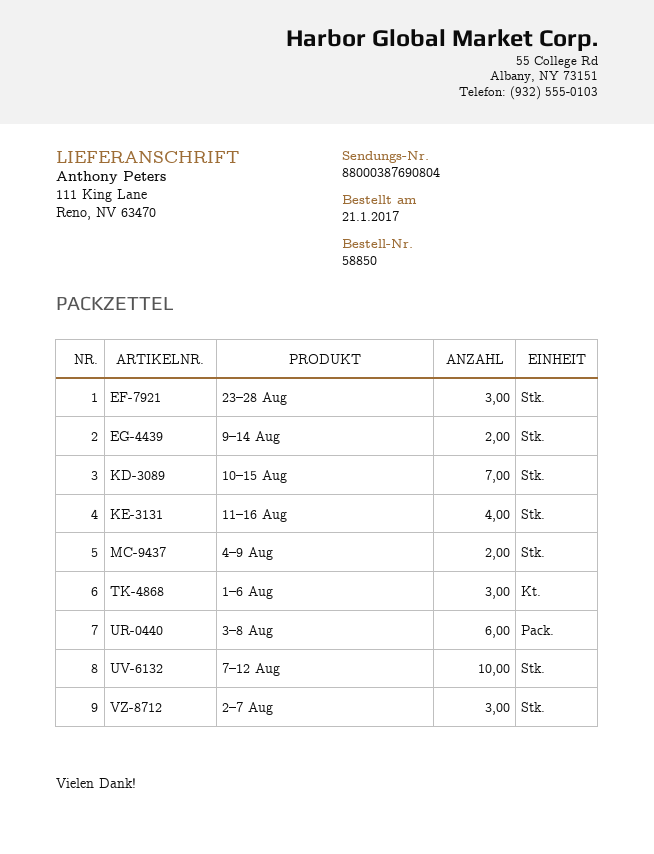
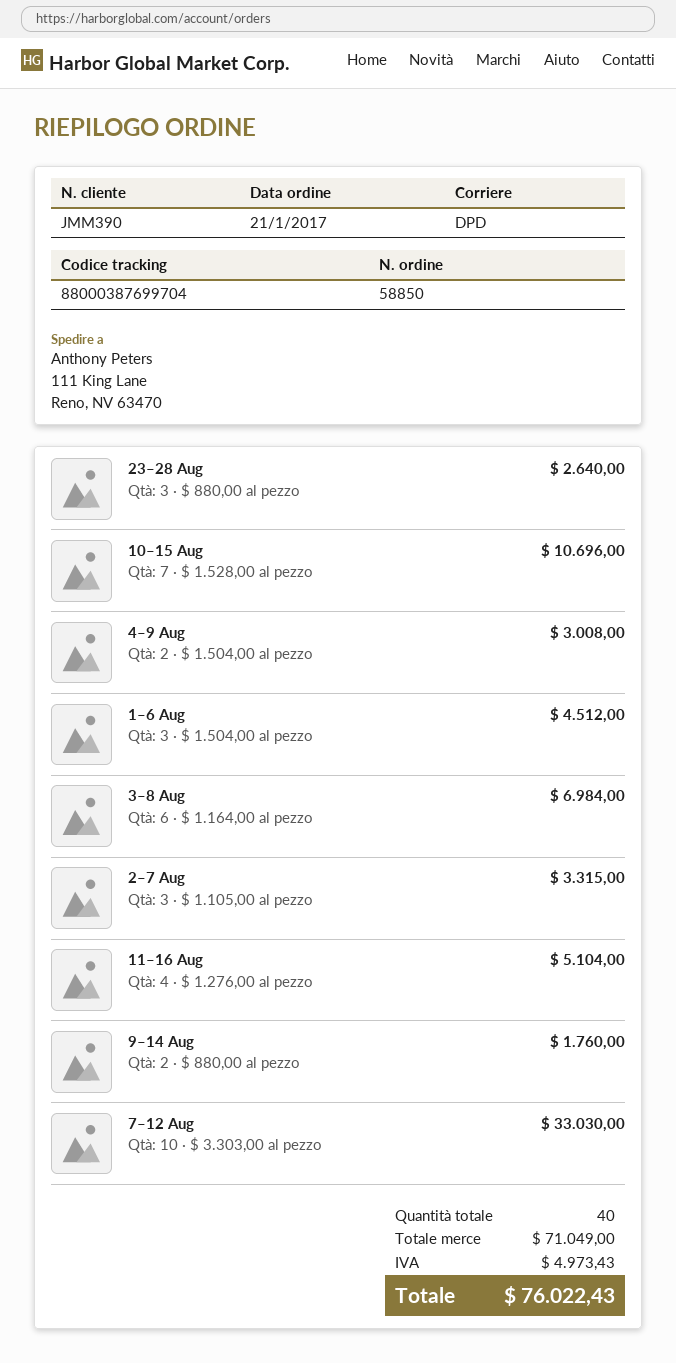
tracking number: 88000387690804 -> 88000387699704

